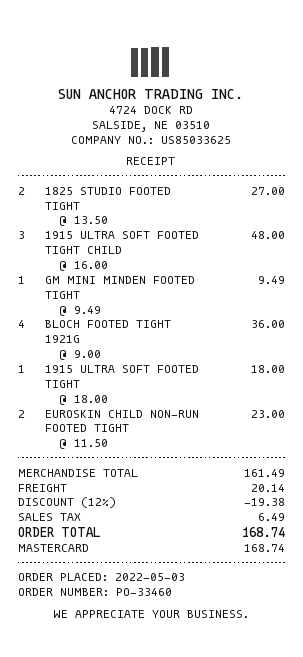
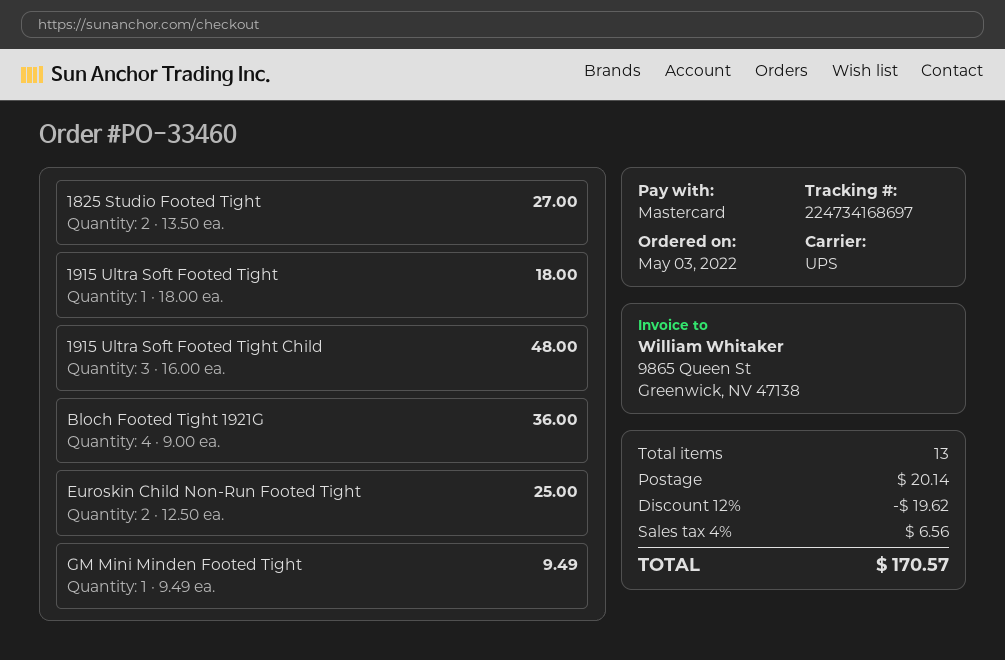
EUROSKIN CHILD NON-RUN FOOTED TIGHT: 2 x 11.50 = 23.00 -> 2 x 12.50 = 25.00
discount: 12% = 19.38 -> 12% = 19.62
tax: 6.49 -> 6.56
total: 168.74 -> 170.57

